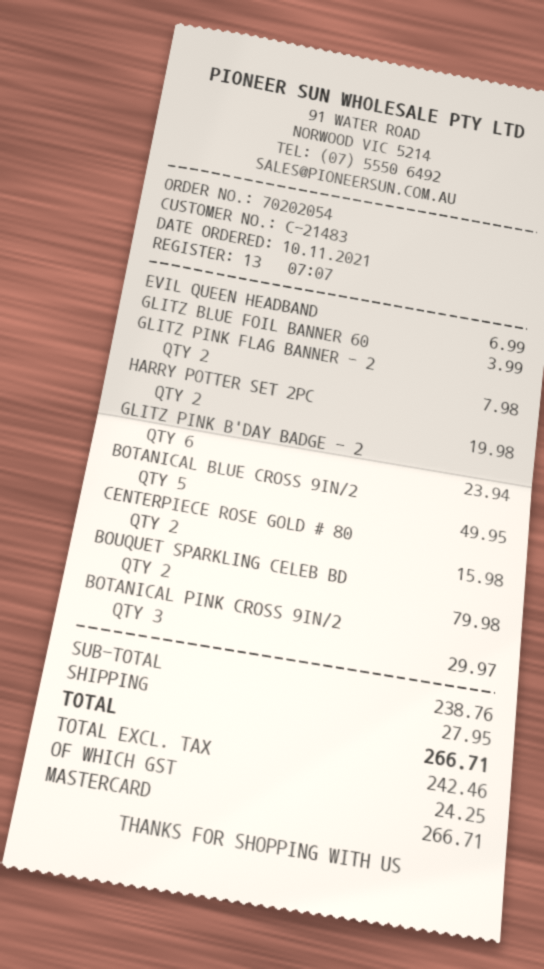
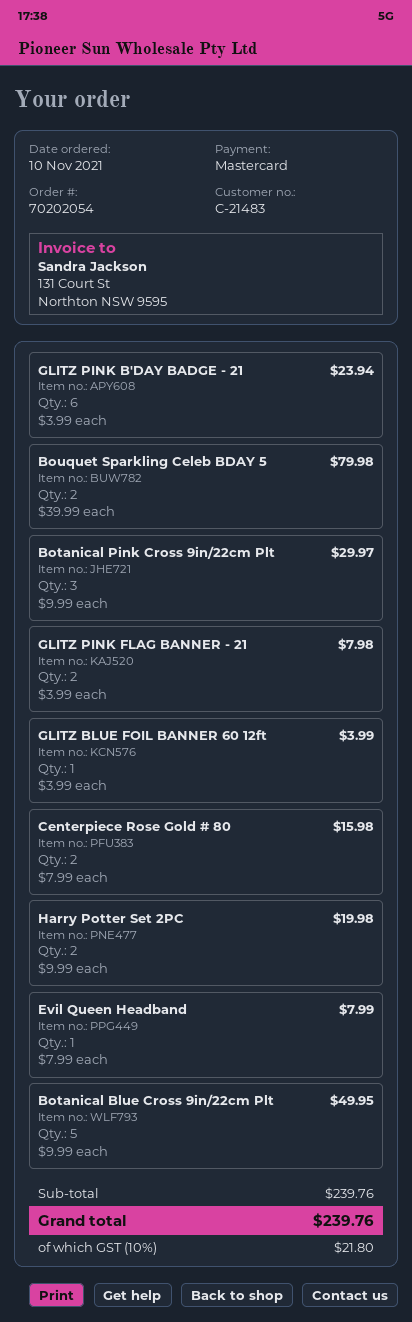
EVIL QUEEN HEADBAND: 1 for 6.99 -> 1 for 7.99
subtotal: 238.76 -> 239.76
shipping: 27.95 -> none
tax: 24.25 -> 21.80
total: 266.71 -> 239.76

